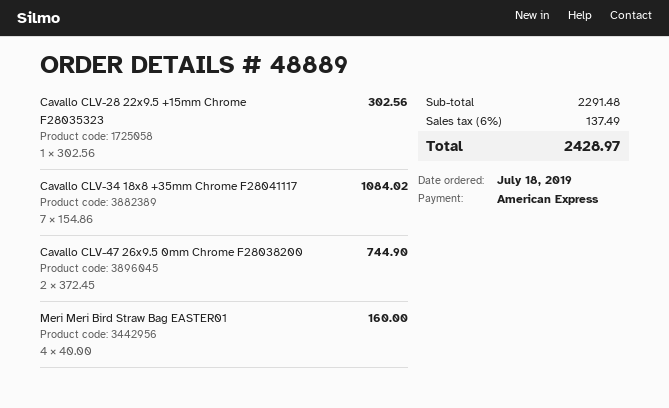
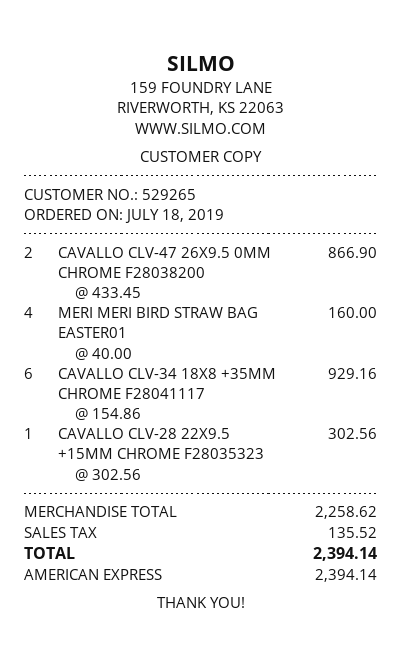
Cavallo CLV-34 18x8 +35mm Chrome F28041117: 7 x 154.86 = 1084.02 -> 6 x 154.86 = 929.16
Cavallo CLV-47 26x9.5 0mm Chrome F28038200: 2 x 372.45 = 744.90 -> 2 x 433.45 = 866.90
subtotal: 2291.48 -> 2258.62
tax: 137.49 -> 135.52
total: 2428.97 -> 2394.14

